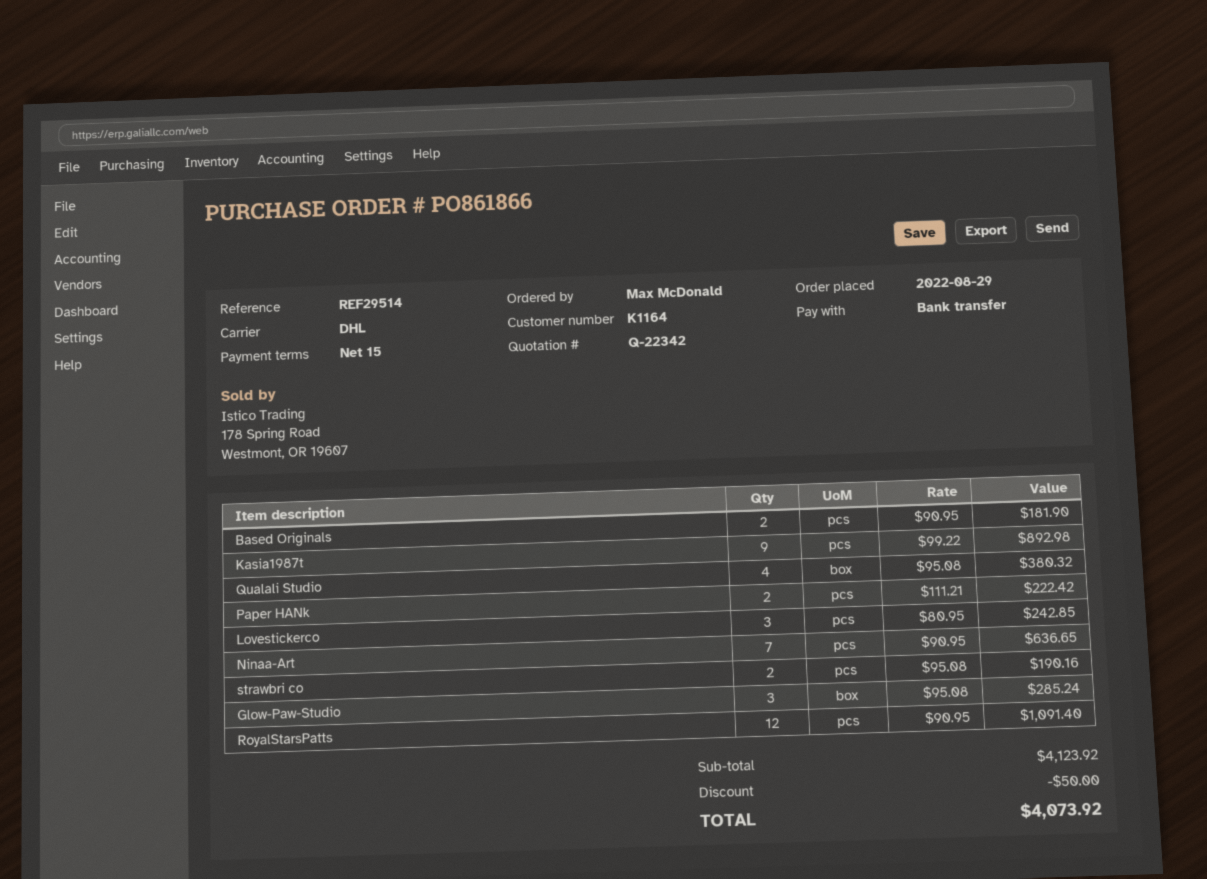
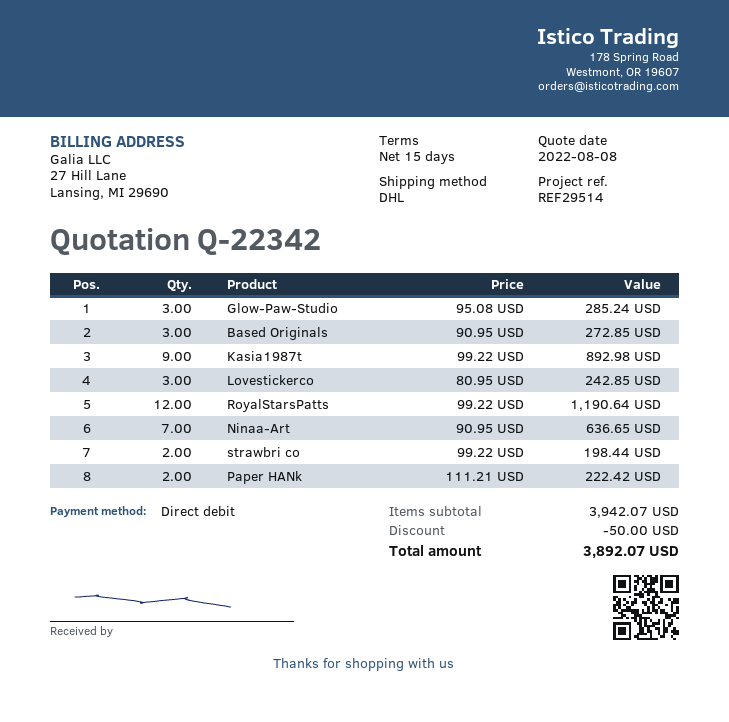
payment method: bank transfer -> direct debit
Based Originals: 2 x 90.95 = 181.90 -> 3 x 90.95 = 272.85
Qualali Studio: 4 x 95.08 = 380.32 -> none
strawbri co: 2 x 95.08 = 190.16 -> 2 x 99.22 = 198.44
RoyalStarsPatts: 12 x 90.95 = 1091.40 -> 12 x 99.22 = 1190.64
subtotal: 4123.92 -> 3942.07
total: 4073.92 -> 3892.07

